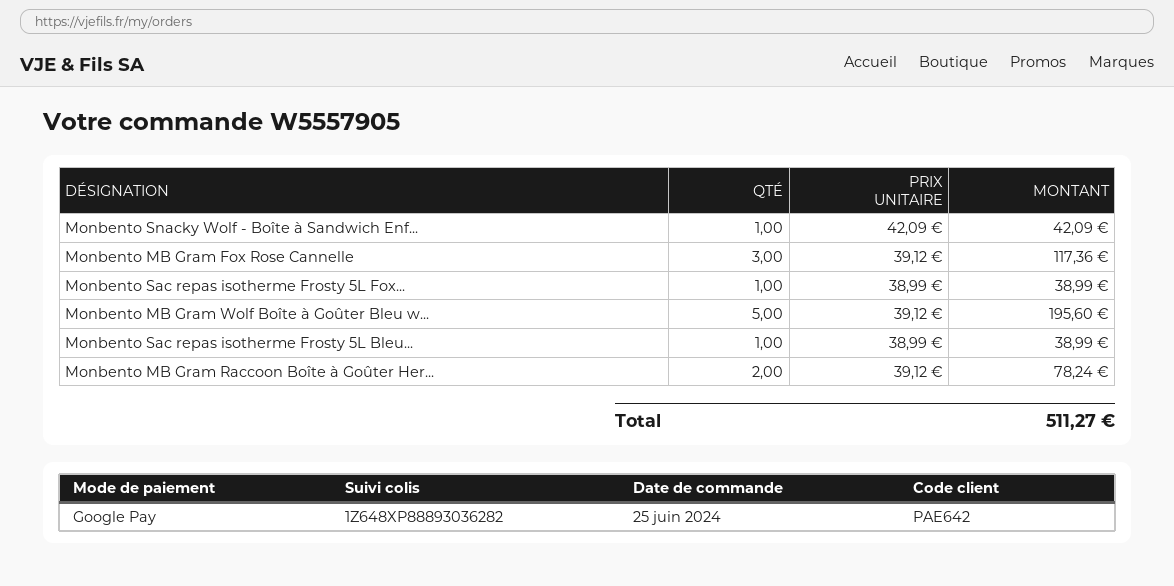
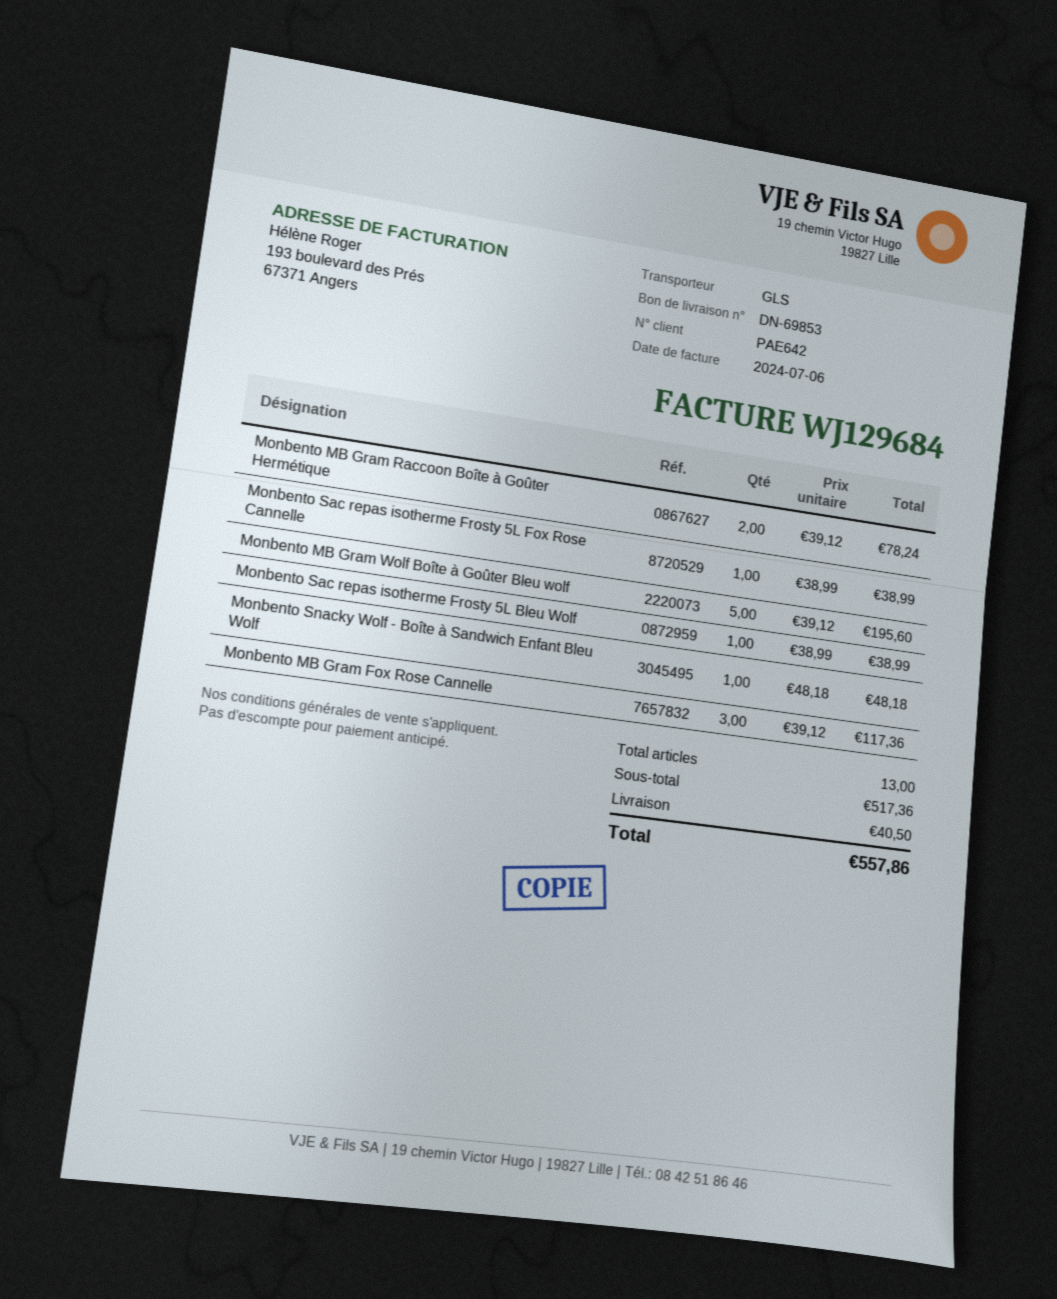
Monbento Snacky Wolf - Boîte à Sandwich Enf...: 1 x 42.09 = 42.09 -> 1 x 48.18 = 48.18
shipping: none -> 40.50
total: 511.27 -> 557.86

